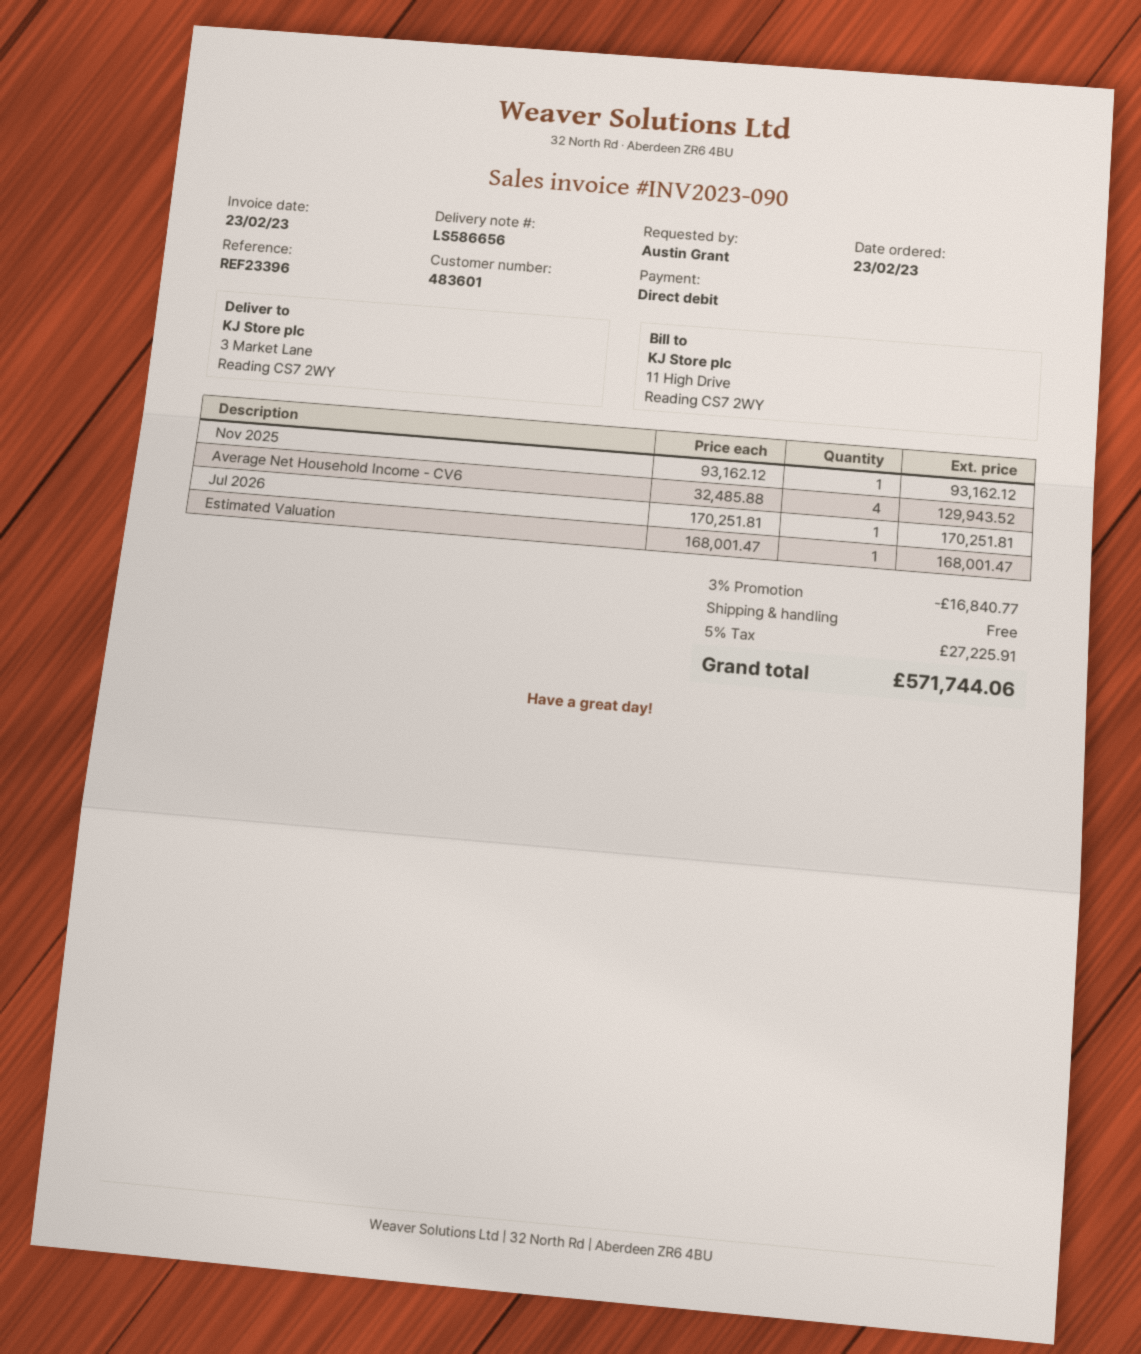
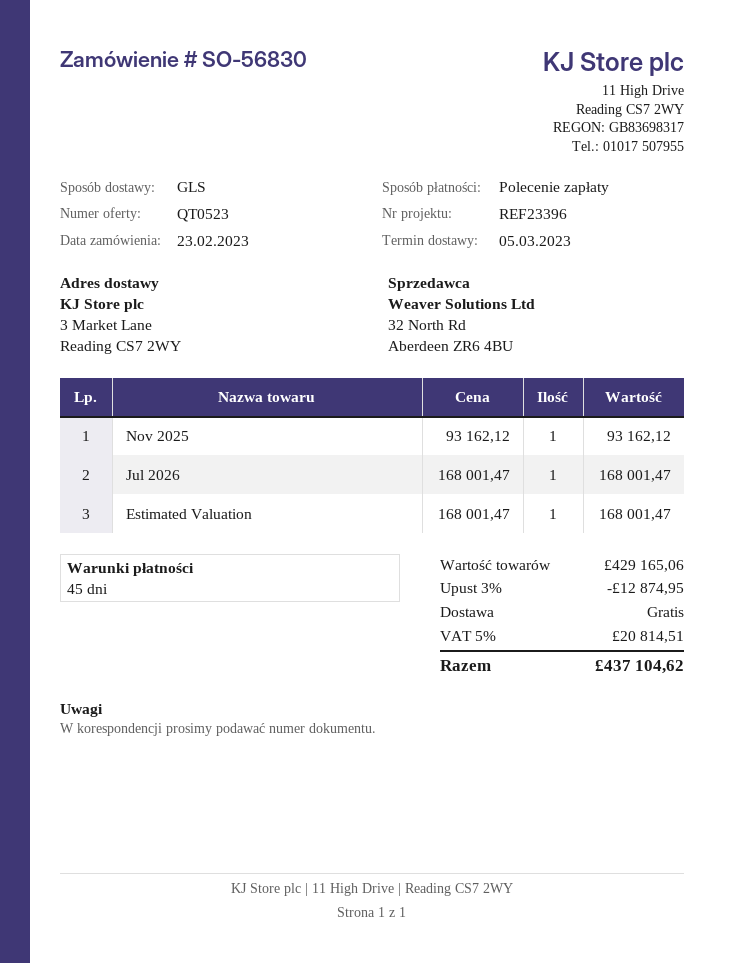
Average Net Household Income - CV6: 4 x 32485.88 = 129943.52 -> none
Jul 2026: 1 x 170251.81 = 170251.81 -> 1 x 168001.47 = 168001.47
discount: 3% = 16840.77 -> 3% = 12874.95
tax: 5% = 27225.91 -> 5% = 20814.51
total: 571744.06 -> 437104.62

